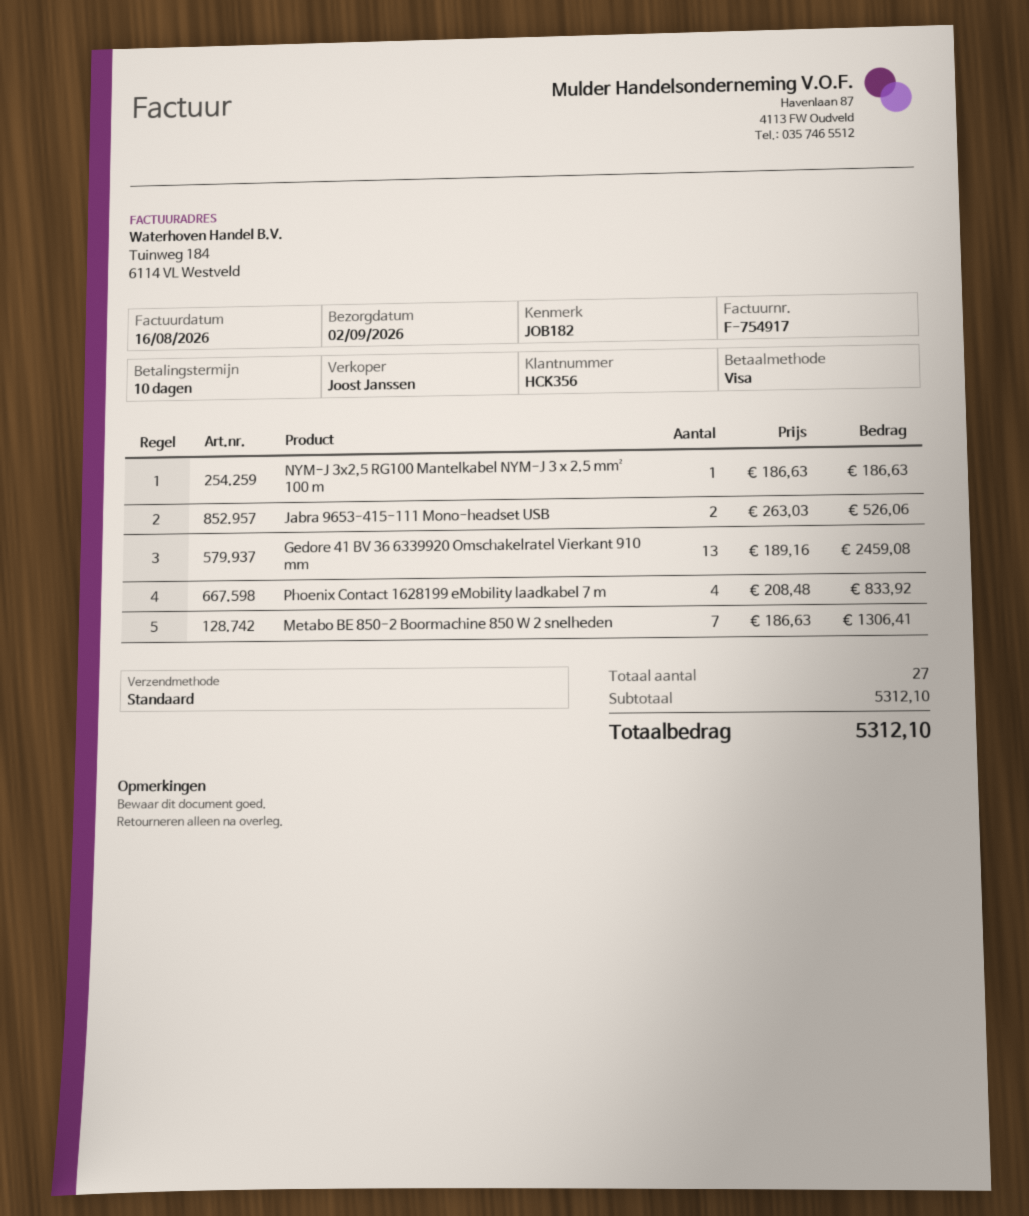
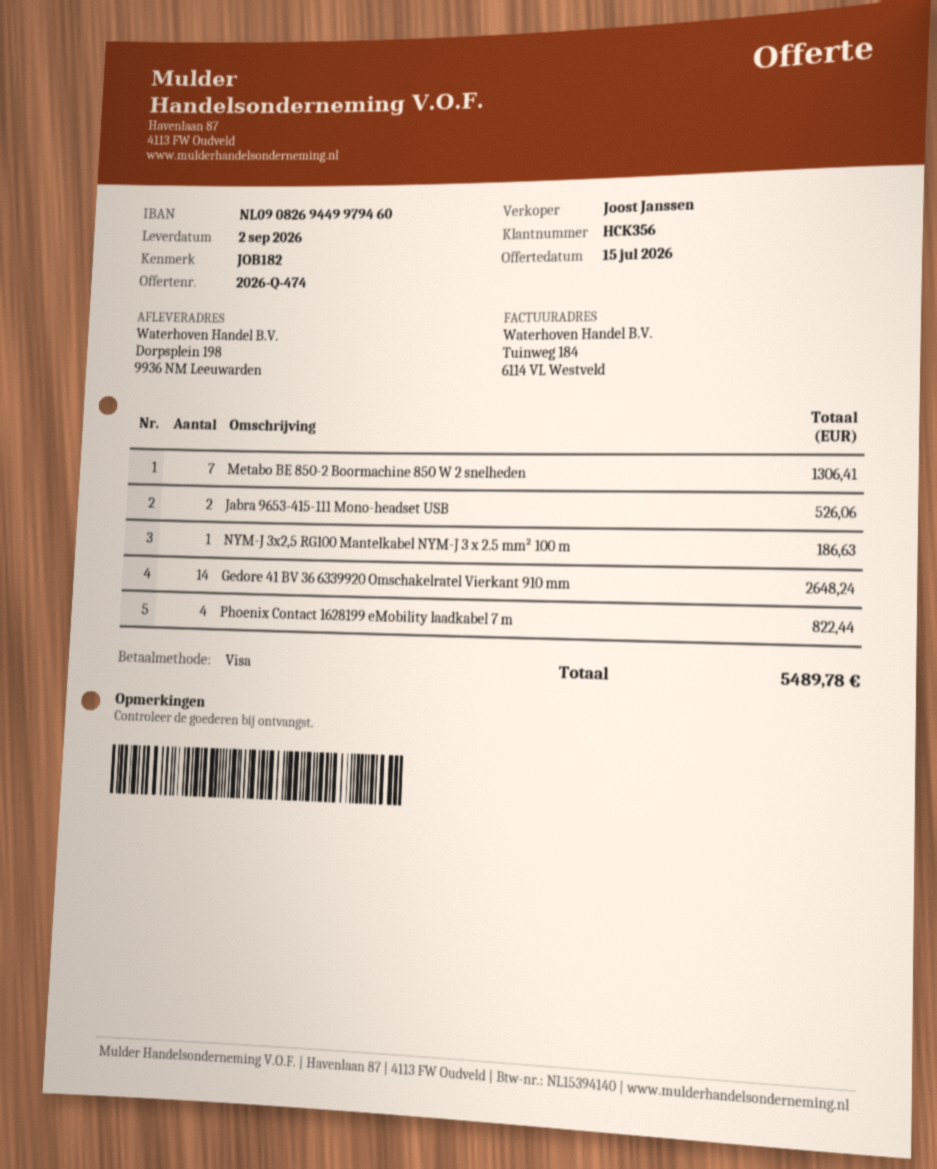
Gedore 41 BV 36 6339920 Omschakelratel Vierkant 910 mm: 13 for 2459.08 -> 14 for 2648.24
Phoenix Contact 1628199 eMobility laadkabel 7 m: 4 for 833.92 -> 4 for 822.44
total: 5312.10 -> 5489.78

